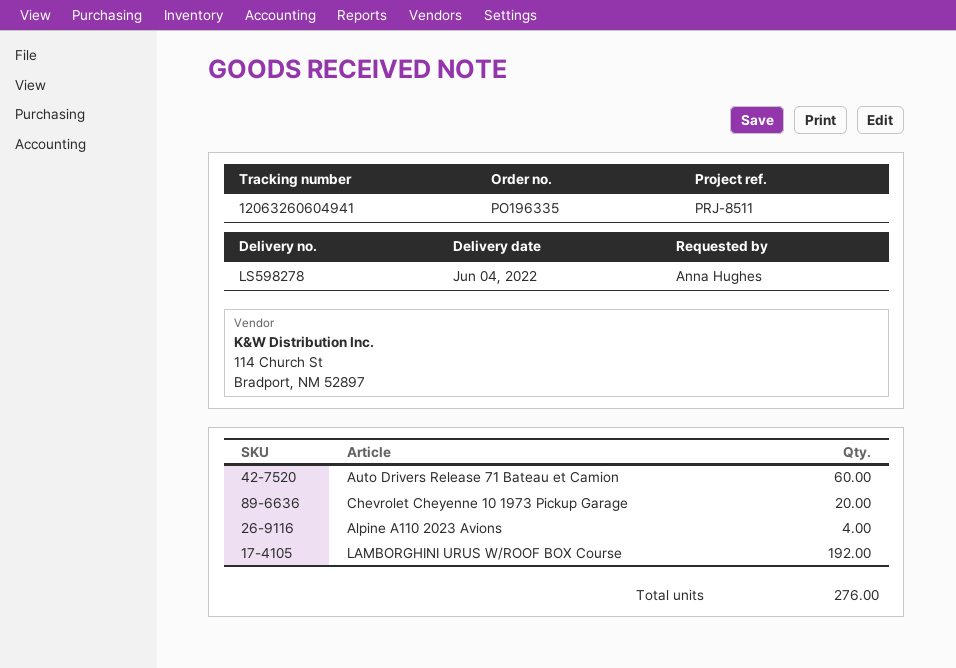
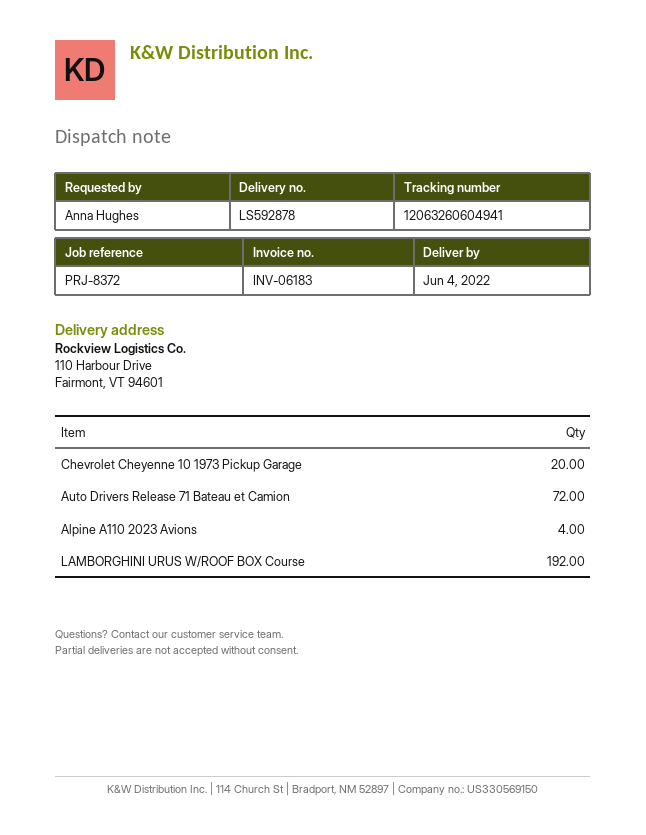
delivery note number: LS598278 -> LS592878
reference: PRJ-8511 -> PRJ-8372
Auto Drivers Release 71 Bateau et Camion: 60 -> 72

